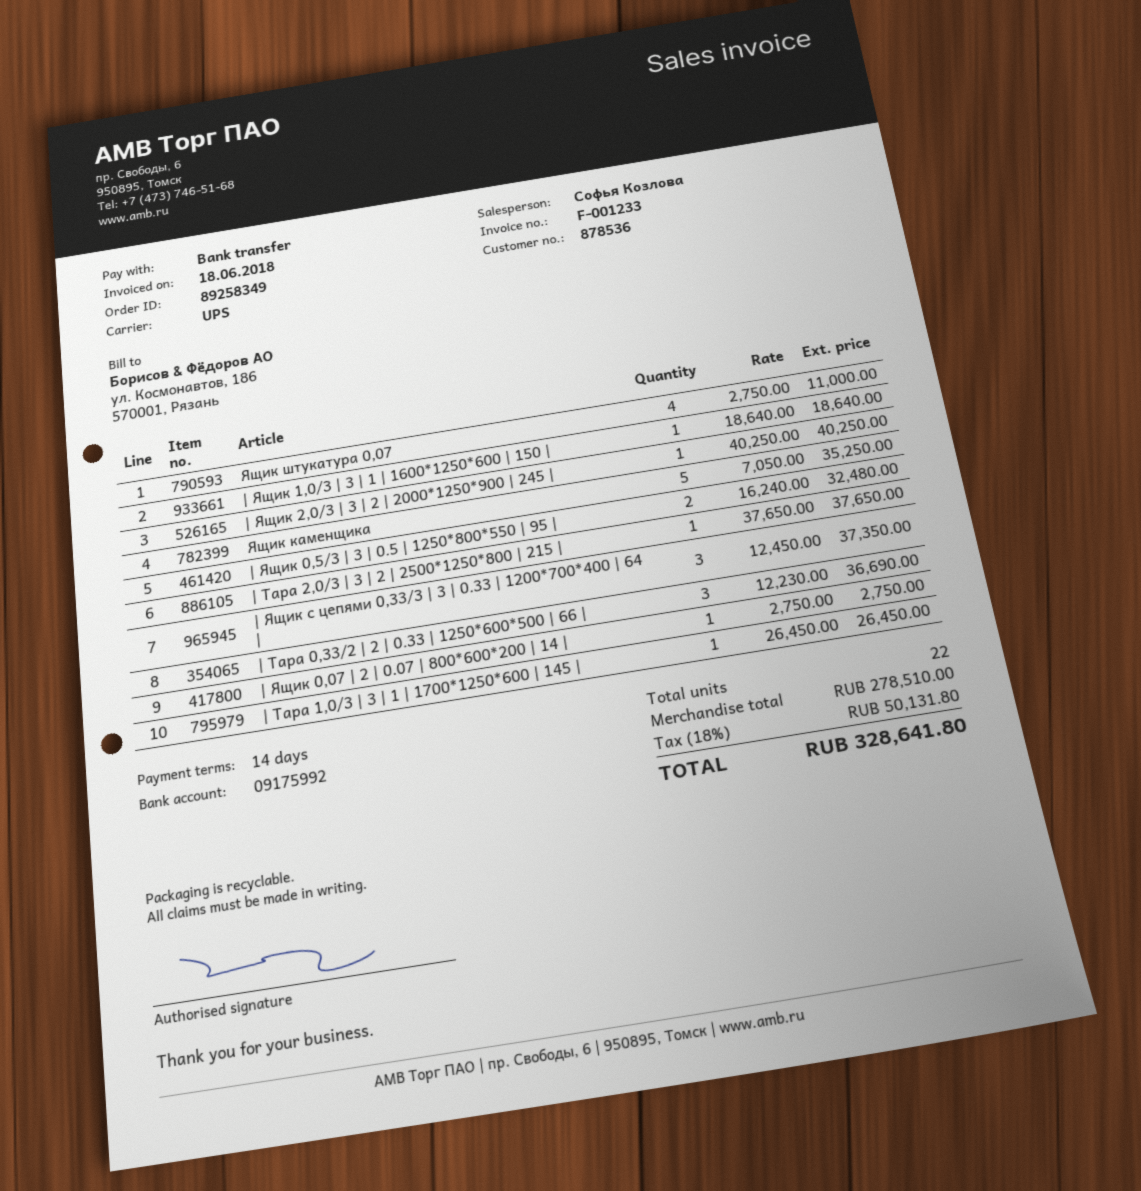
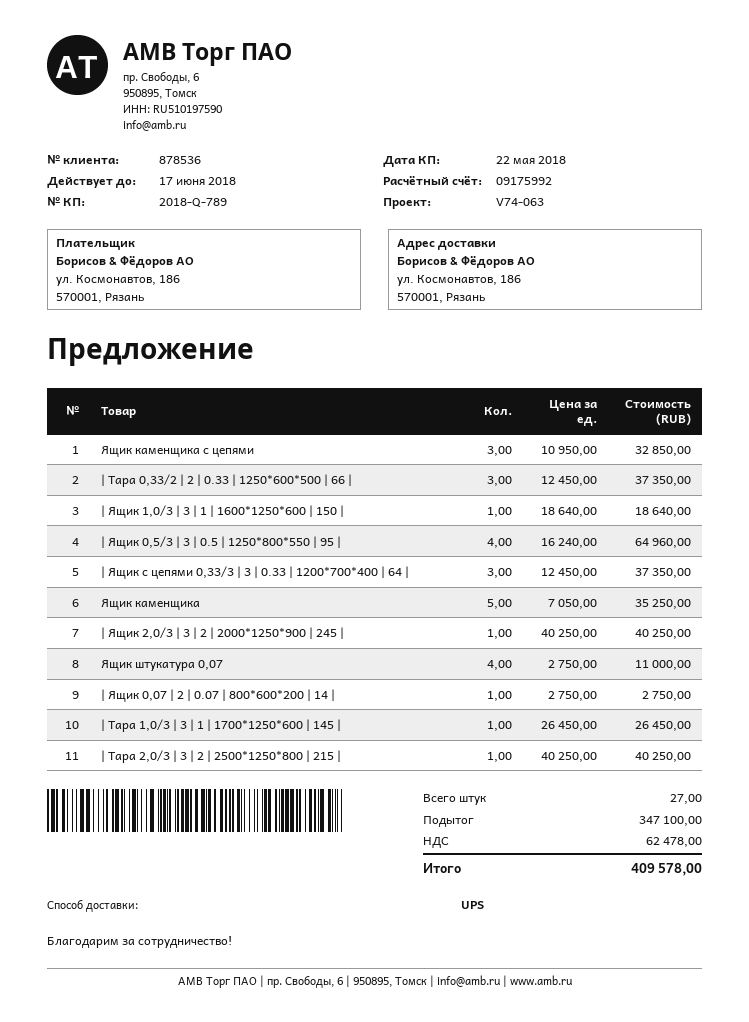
| Ящик 0,5/3 | 3 | 0.5 | 1250*800*550 | 95 |: 2 x 16240.00 = 32480.00 -> 4 x 16240.00 = 64960.00
| Тара 2,0/3 | 3 | 2 | 2500*1250*800 | 215 |: 1 x 37650.00 = 37650.00 -> 1 x 40250.00 = 40250.00
| Тара 0,33/2 | 2 | 0.33 | 1250*600*500 | 66 |: 3 x 12230.00 = 36690.00 -> 3 x 12450.00 = 37350.00
Ящик каменщика с цепями: none -> 3 x 10950.00 = 32850.00
total quantity: 22 -> 27
subtotal: 278510.00 -> 347100.00
tax: 50131.80 -> 62478.00
total: 328641.80 -> 409578.00

